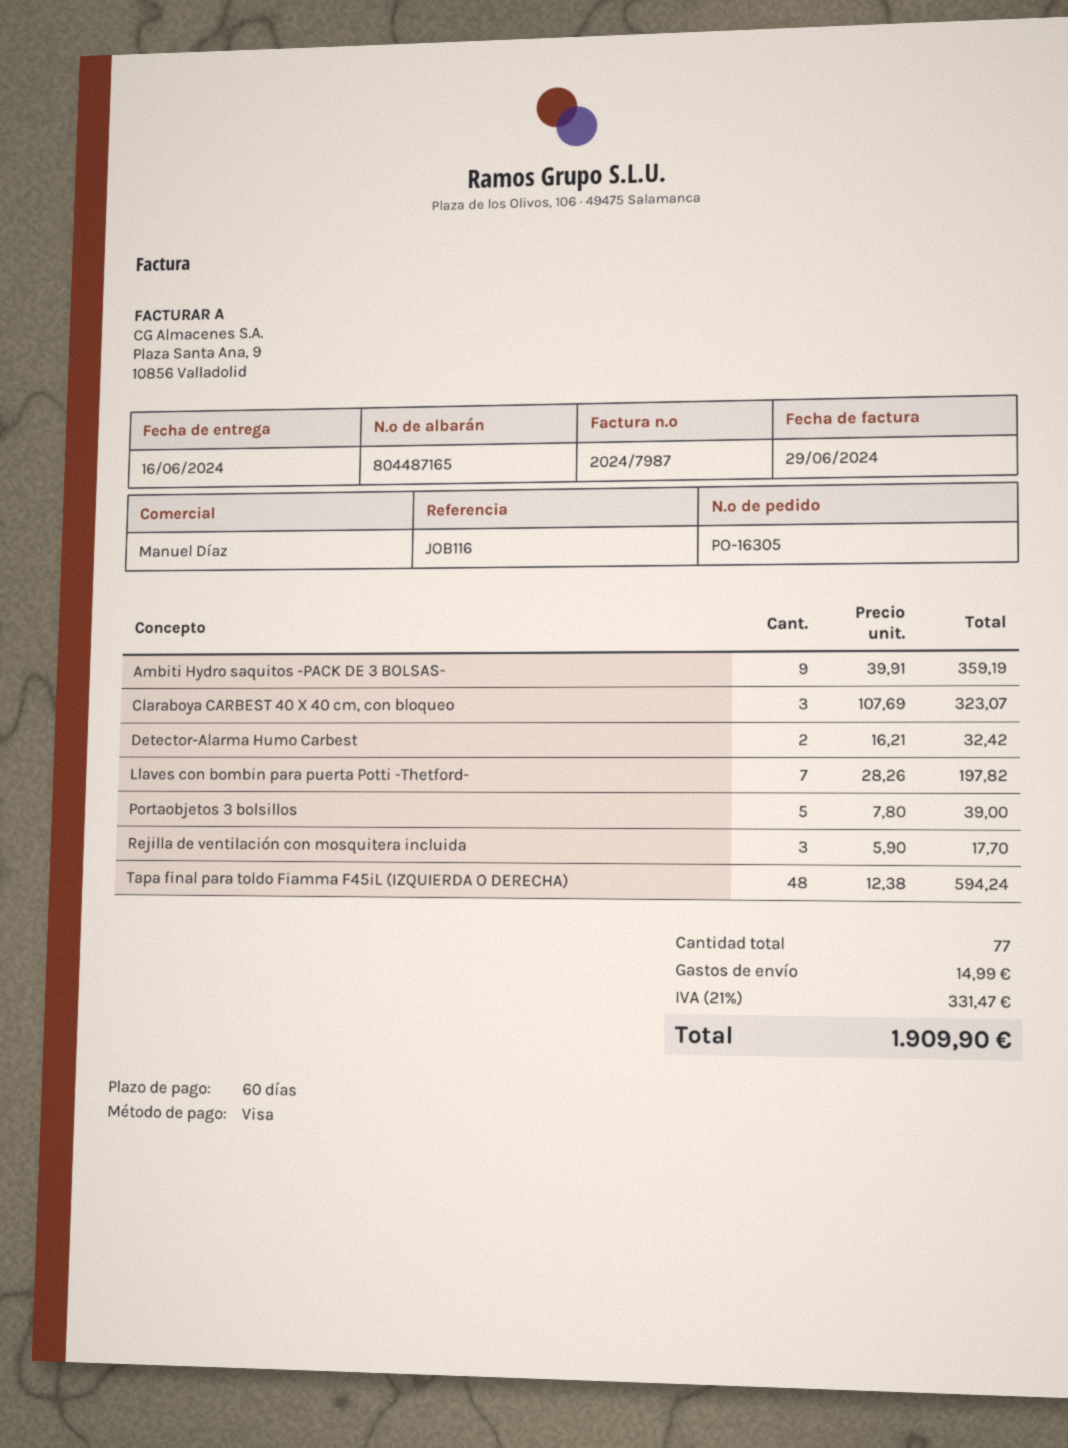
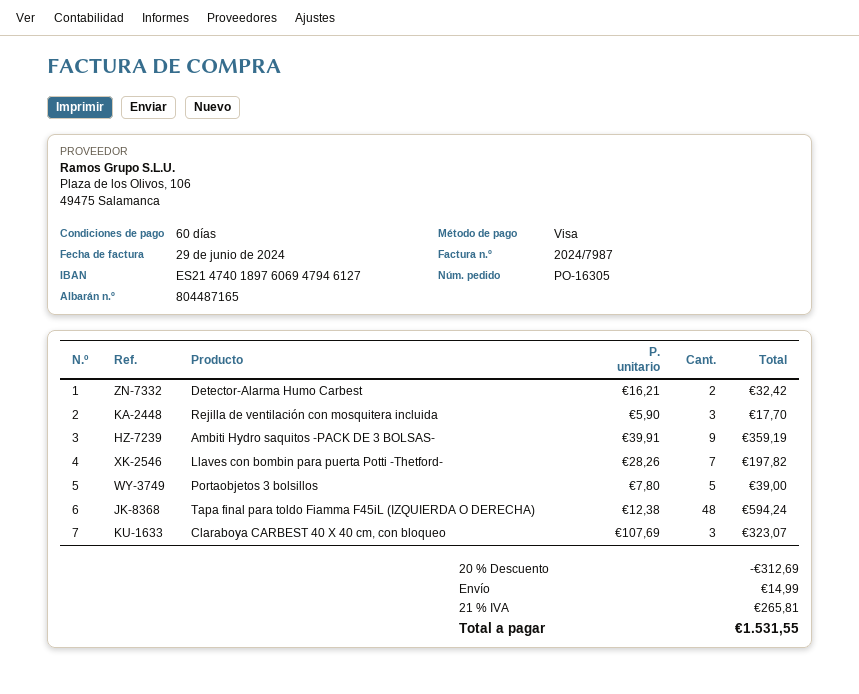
discount: none -> 20% = 312.69
tax: 21% = 331.47 -> 21% = 265.81
total: 1909.90 -> 1531.55

